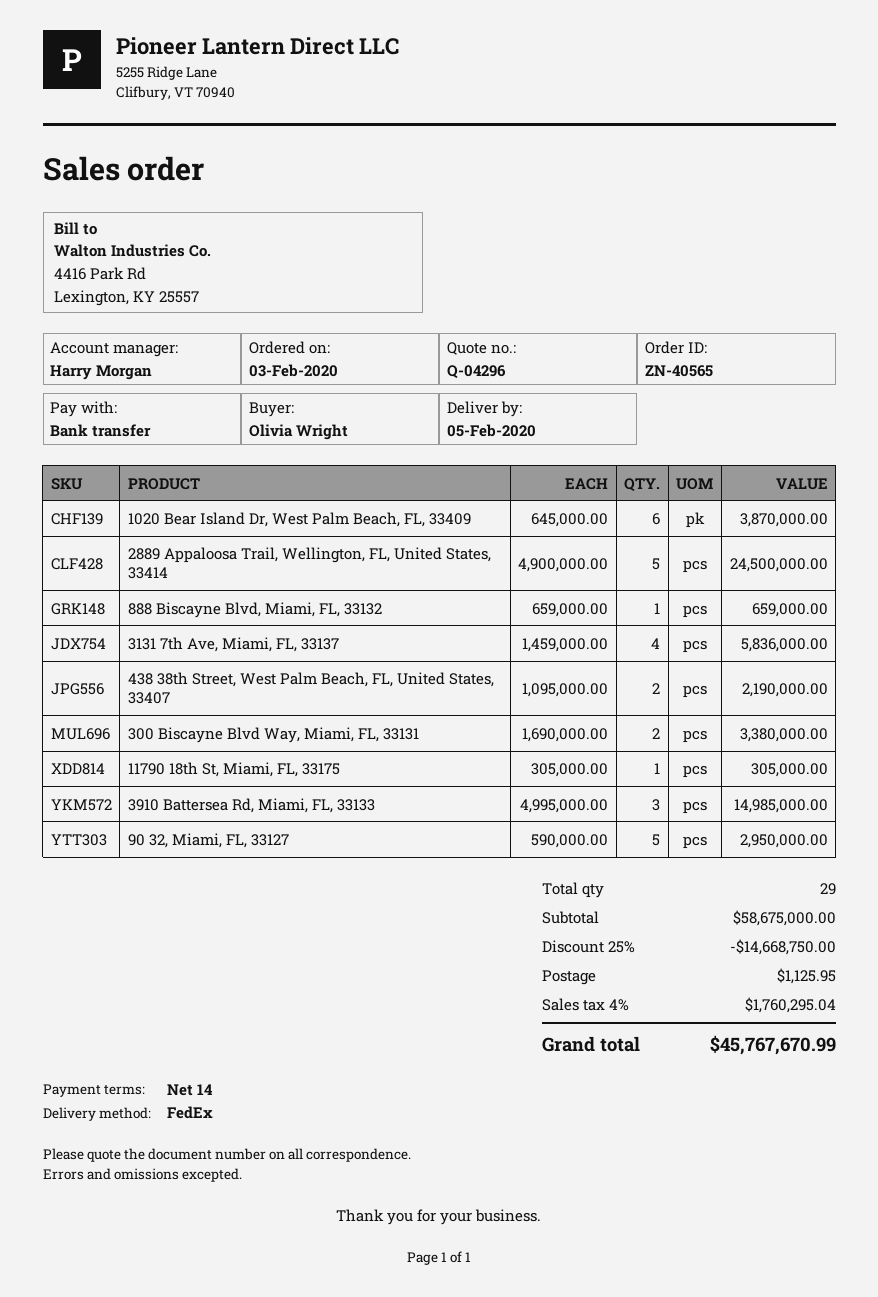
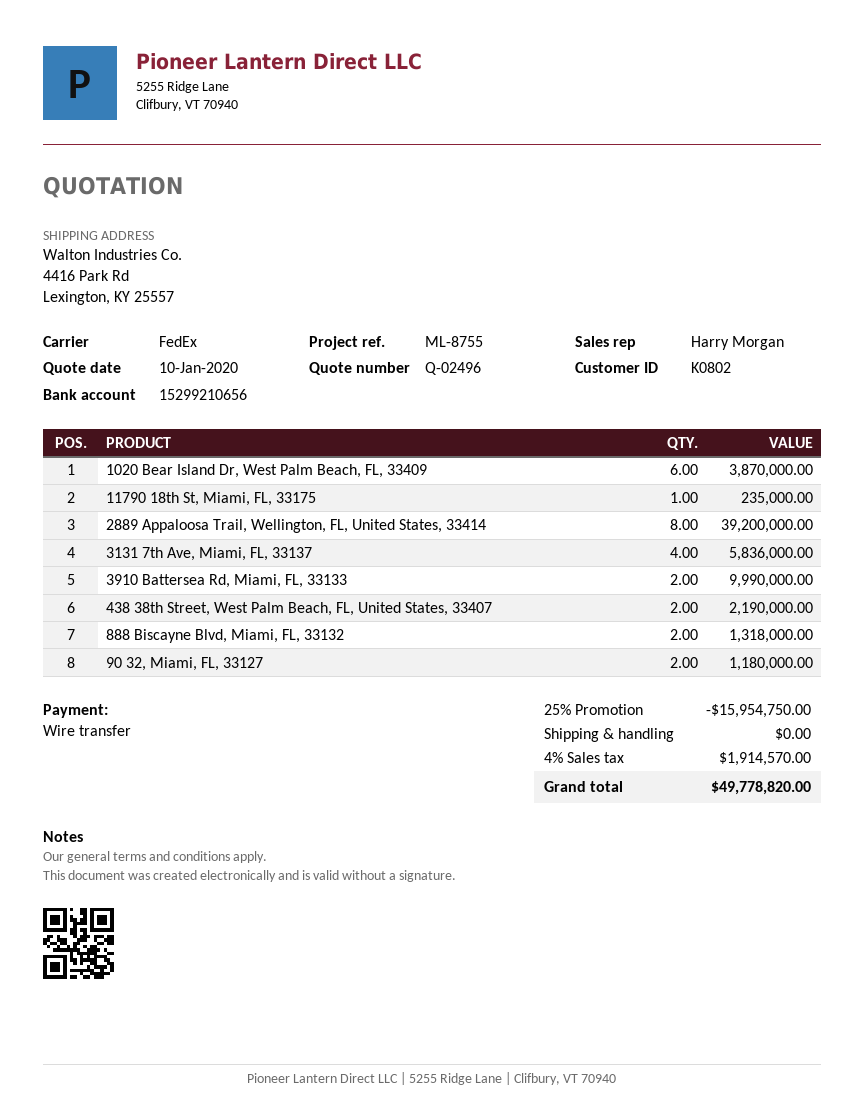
quote number: Q-04296 -> Q-02496
2889 Appaloosa Trail, Wellington, FL, United States, 33414: 5 for 24500000.00 -> 8 for 39200000.00
888 Biscayne Blvd, Miami, FL, 33132: 1 for 659000.00 -> 2 for 1318000.00
300 Biscayne Blvd Way, Miami, FL, 33131: 2 for 3380000.00 -> none
11790 18th St, Miami, FL, 33175: 1 for 305000.00 -> 1 for 235000.00
3910 Battersea Rd, Miami, FL, 33133: 3 for 14985000.00 -> 2 for 9990000.00
90 32, Miami, FL, 33127: 5 for 2950000.00 -> 2 for 1180000.00
discount: 25% = 14668750.00 -> 25% = 15954750.00
shipping: 1125.95 -> 0.00
tax: 4% = 1760295.04 -> 4% = 1914570.00
total: 45767670.99 -> 49778820.00

